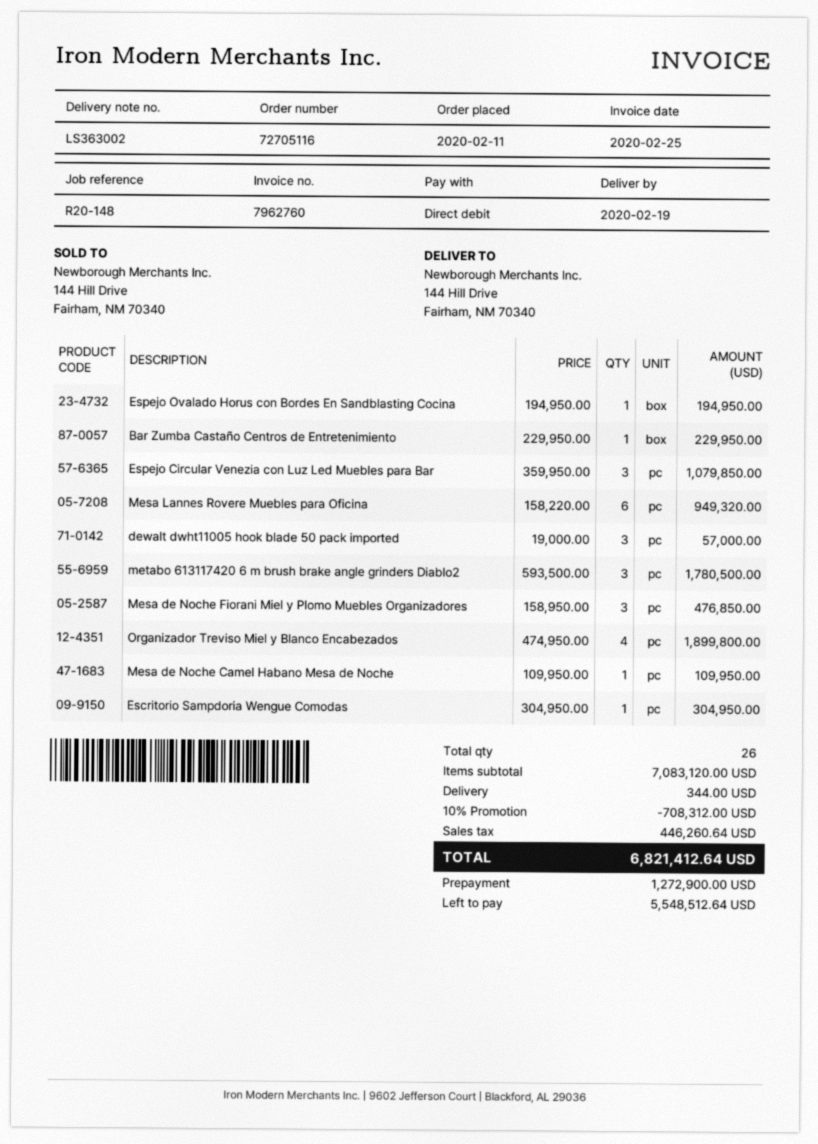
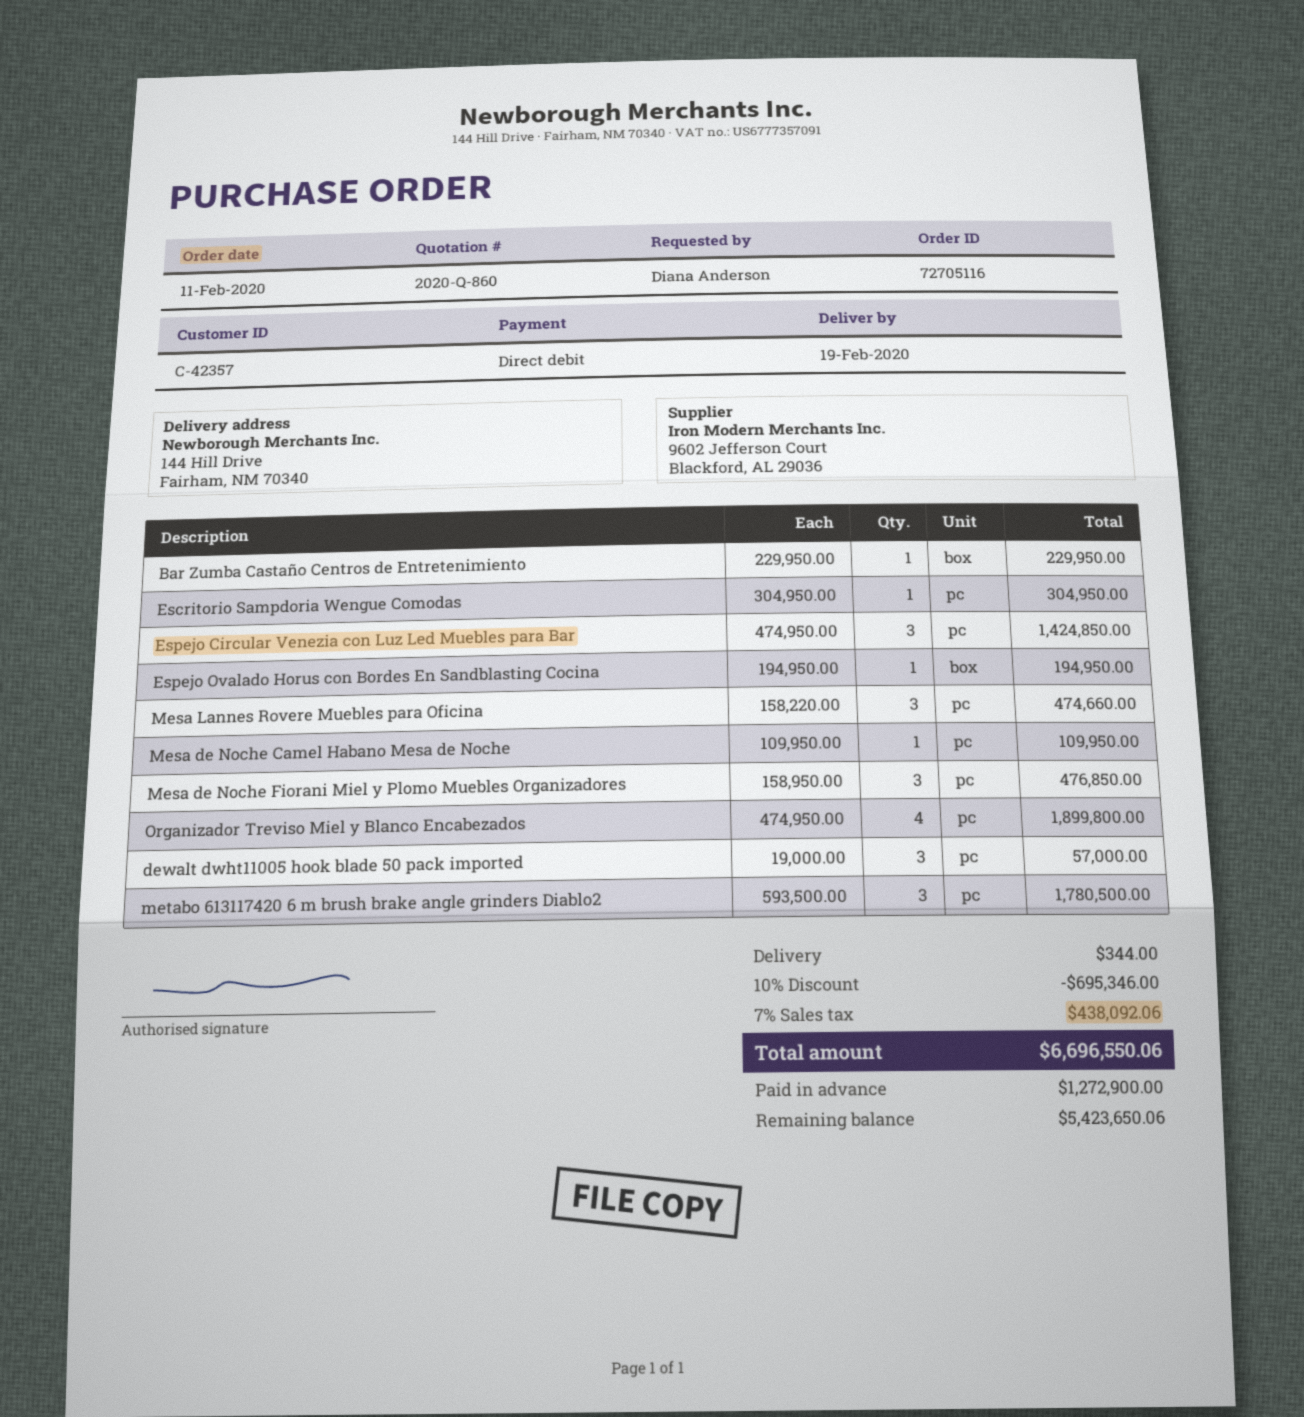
Espejo Circular Venezia con Luz Led Muebles para Bar: 3 x 359950.00 = 1079850.00 -> 3 x 474950.00 = 1424850.00
Mesa Lannes Rovere Muebles para Oficina: 6 x 158220.00 = 949320.00 -> 3 x 158220.00 = 474660.00
discount: 10% = 708312.00 -> 10% = 695346.00
tax: 446260.64 -> 438092.06
total: 6821412.64 -> 6696550.06
balance: 5548512.64 -> 5423650.06

